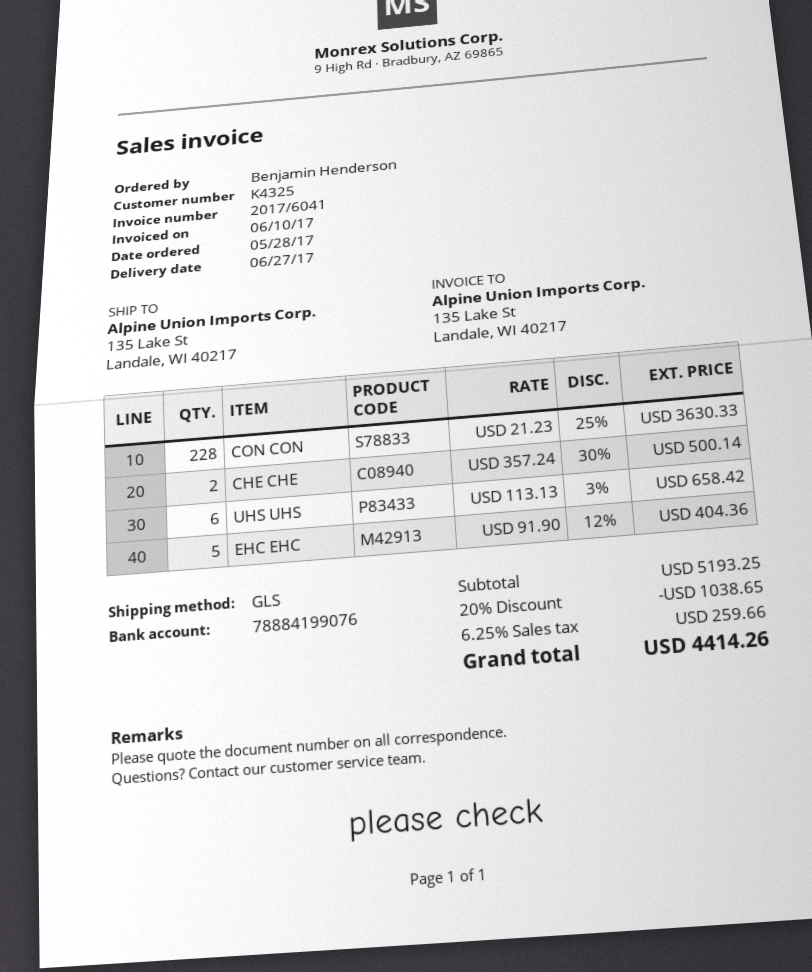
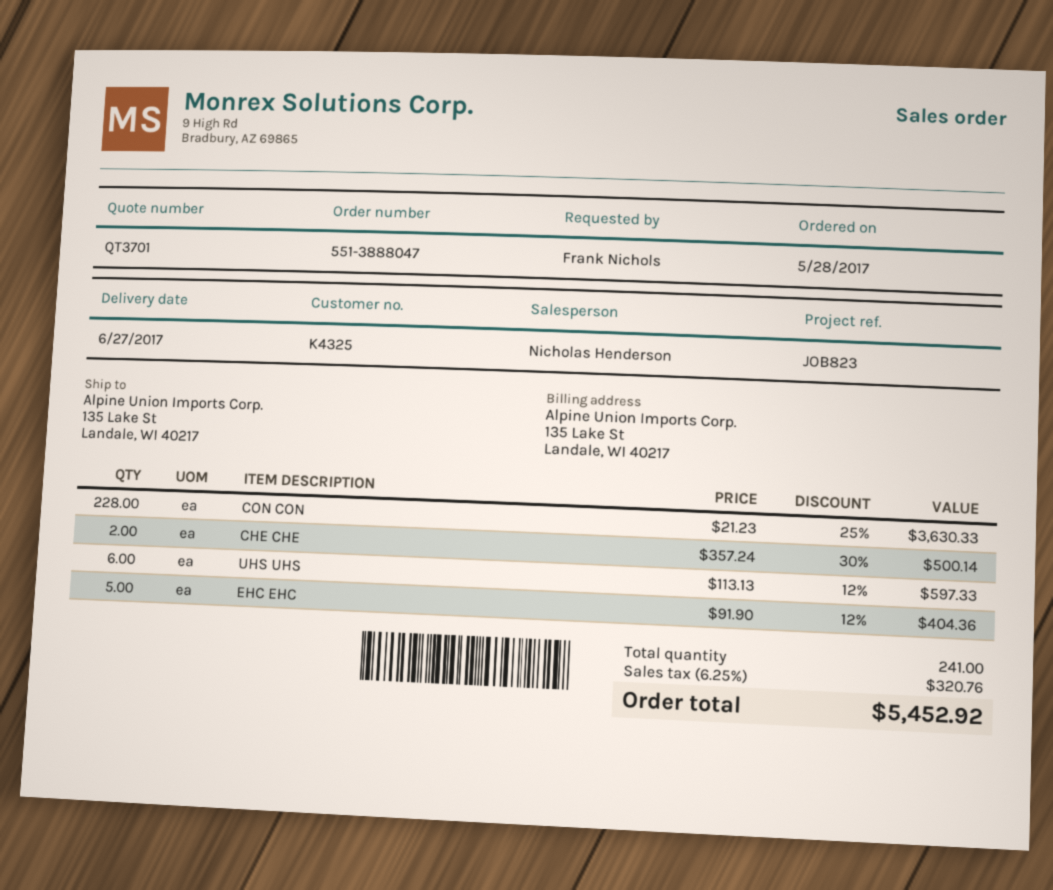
ordered by: Benjamin Henderson -> Frank Nichols
UHS UHS: 6 x 113.13 - 3% = 658.42 -> 6 x 113.13 - 12% = 597.33
discount: 20% = 1038.65 -> none
tax: 6.25% = 259.66 -> 6.25% = 320.76
total: 4414.26 -> 5452.92

